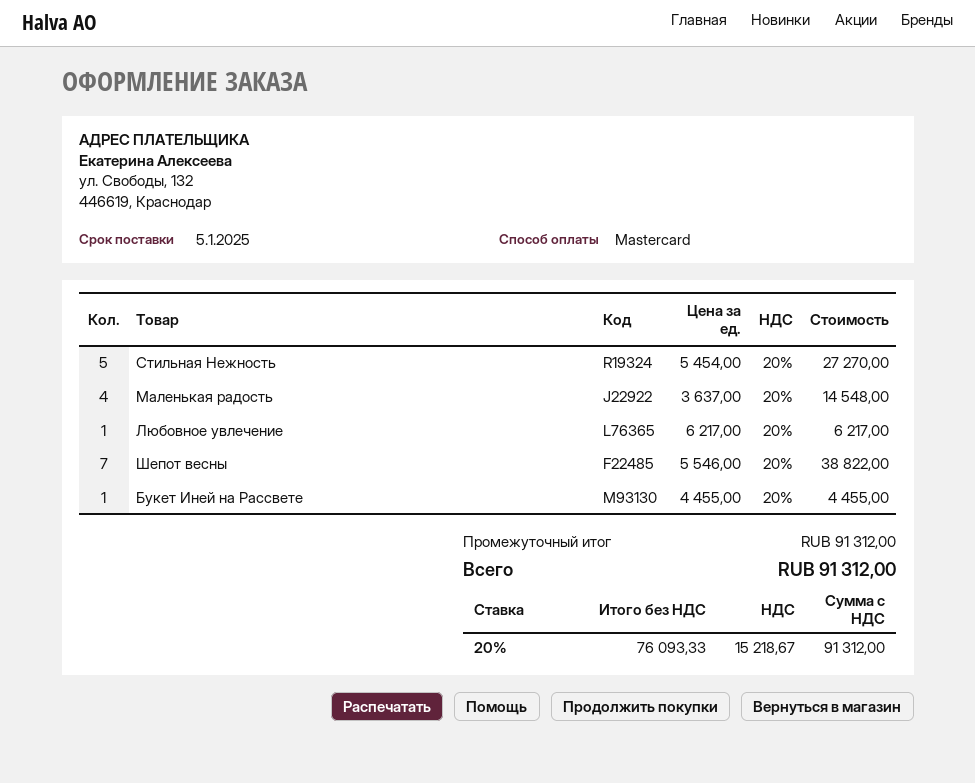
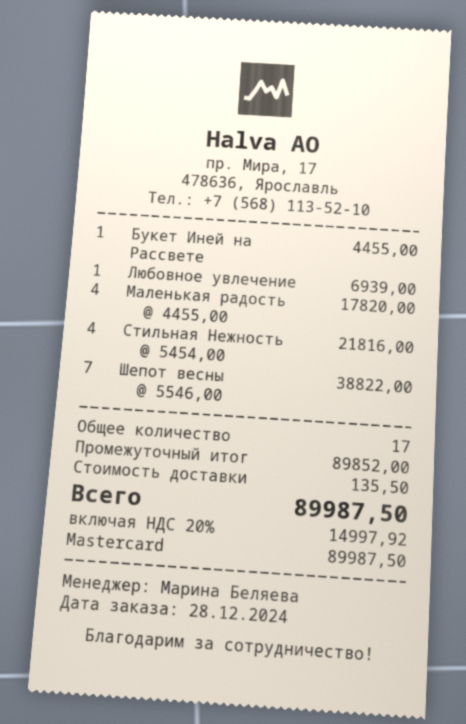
Стильная Нежность: 5 x 5454.00 = 27270.00 -> 4 x 5454.00 = 21816.00
Маленькая радость: 4 x 3637.00 = 14548.00 -> 4 x 4455.00 = 17820.00
Любовное увлечение: 1 x 6217.00 = 6217.00 -> 1 x 6939.00 = 6939.00
subtotal: 91312.00 -> 89852.00
shipping: none -> 135.50
tax: 20% = 15218.67 -> 20% = 14997.92
total: 91312.00 -> 89987.50

